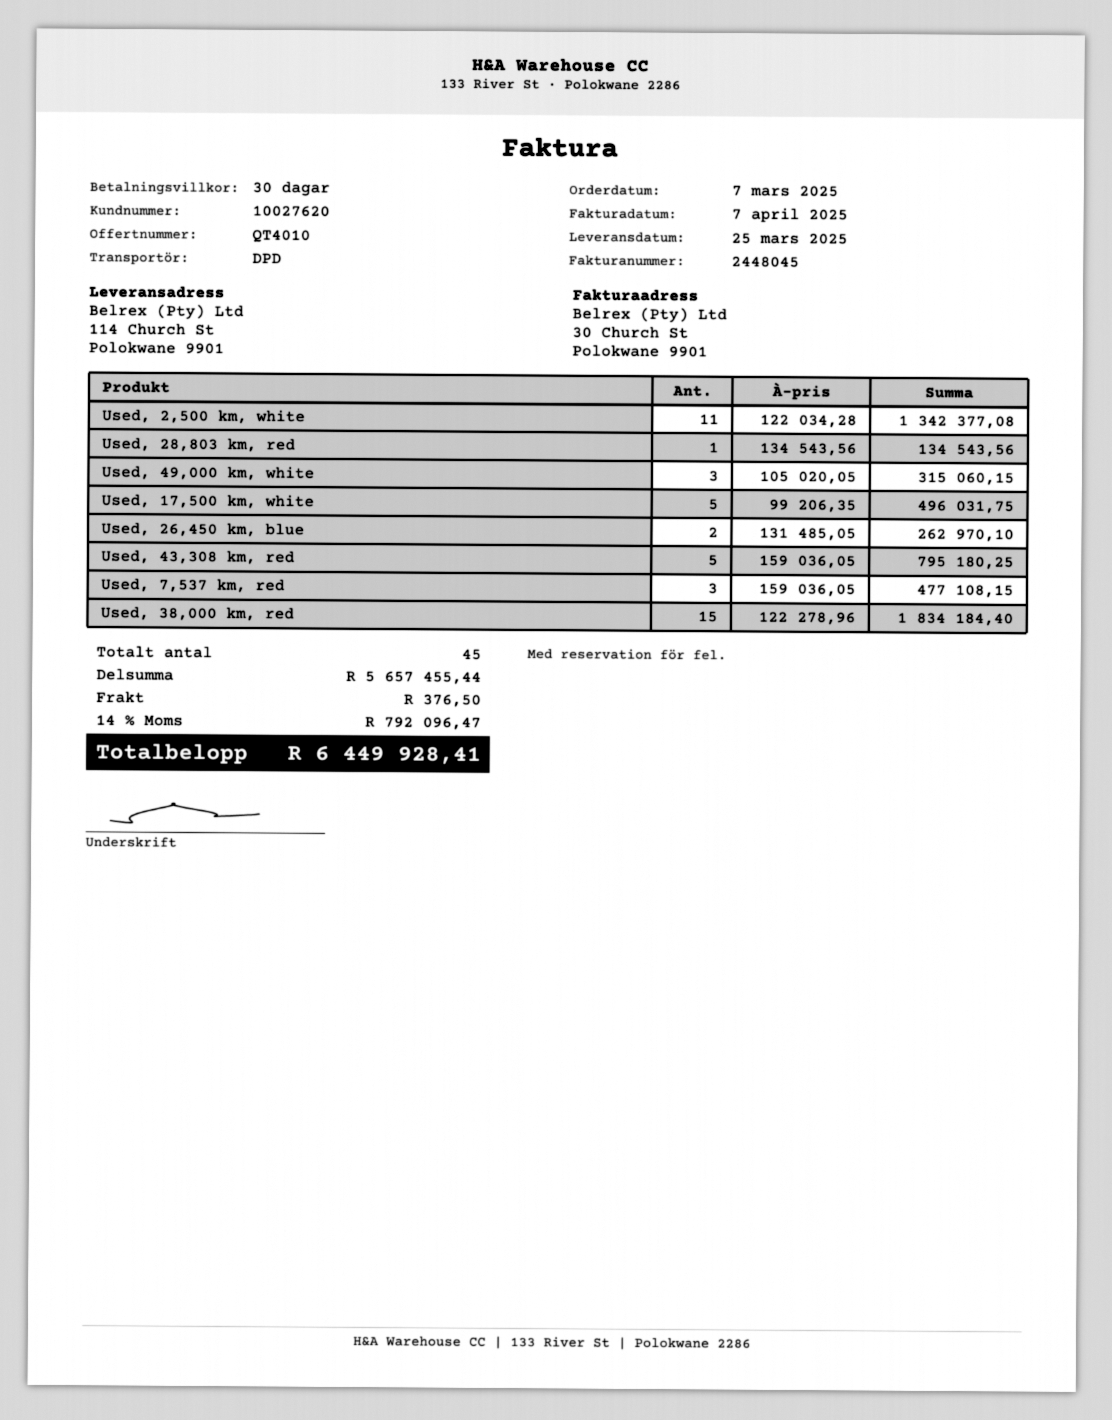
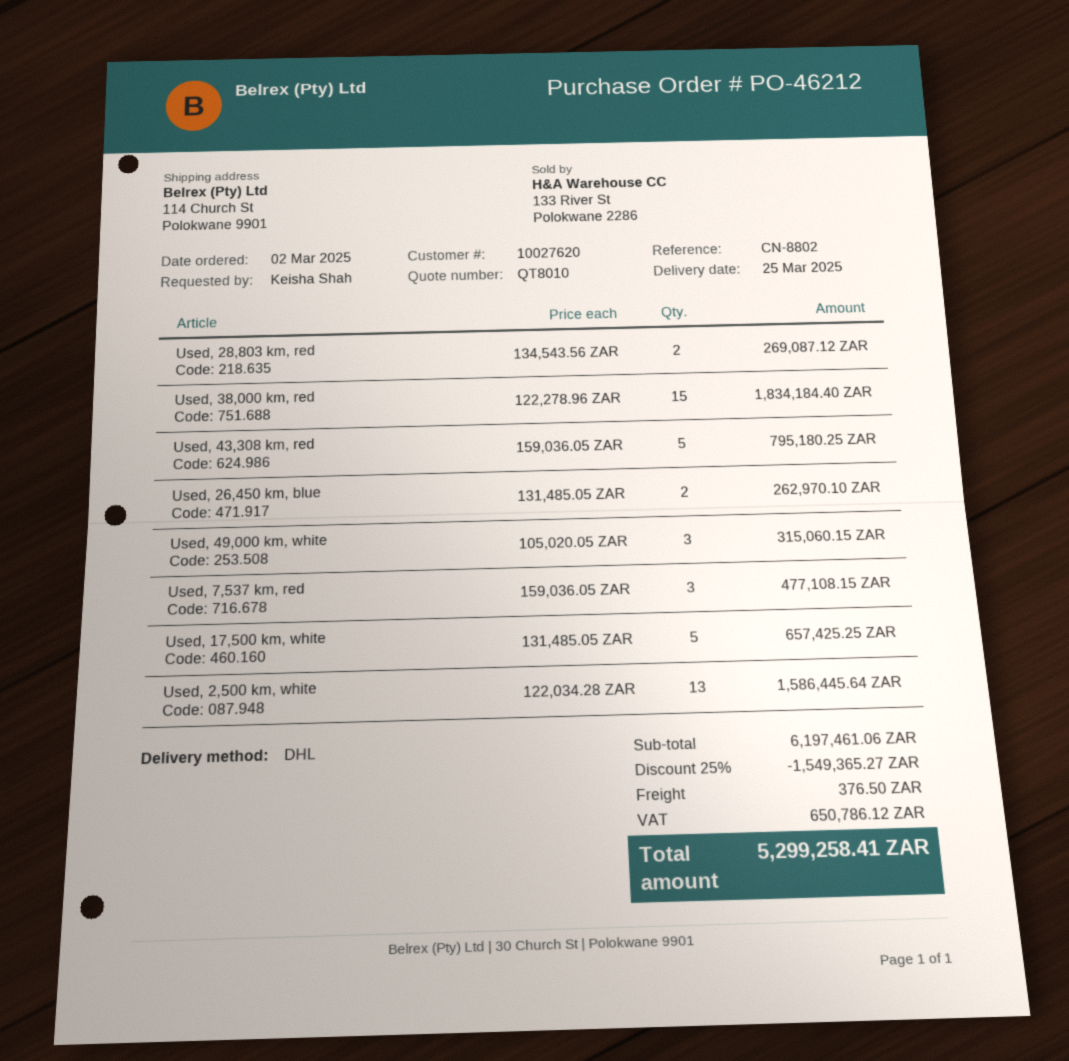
quote number: QT4010 -> QT8010
order date: 2025-03-07 -> 2025-03-02
shipping method: DPD -> DHL
Used, 2,500 km, white: 11 x 122034.28 = 1342377.08 -> 13 x 122034.28 = 1586445.64
Used, 28,803 km, red: 1 x 134543.56 = 134543.56 -> 2 x 134543.56 = 269087.12
Used, 17,500 km, white: 5 x 99206.35 = 496031.75 -> 5 x 131485.05 = 657425.25
subtotal: 5657455.44 -> 6197461.06
discount: none -> 25% = 1549365.27
tax: 792096.47 -> 650786.12
total: 6449928.41 -> 5299258.41

